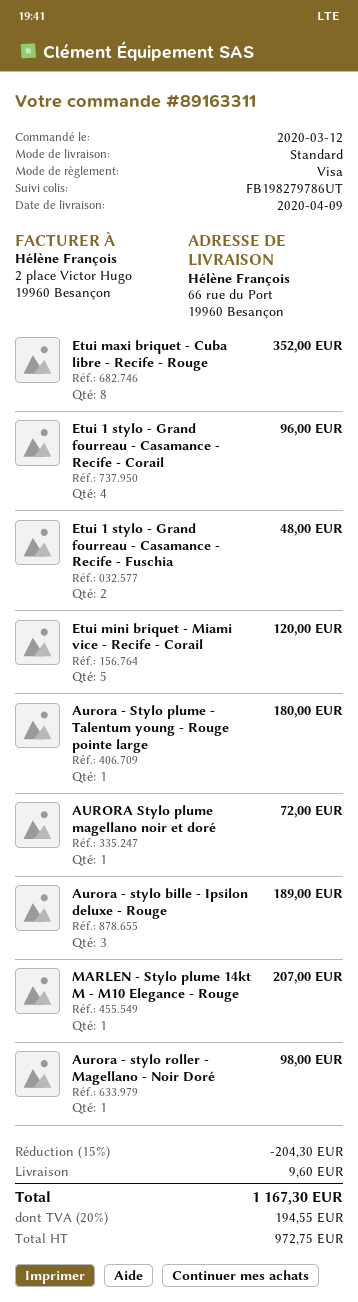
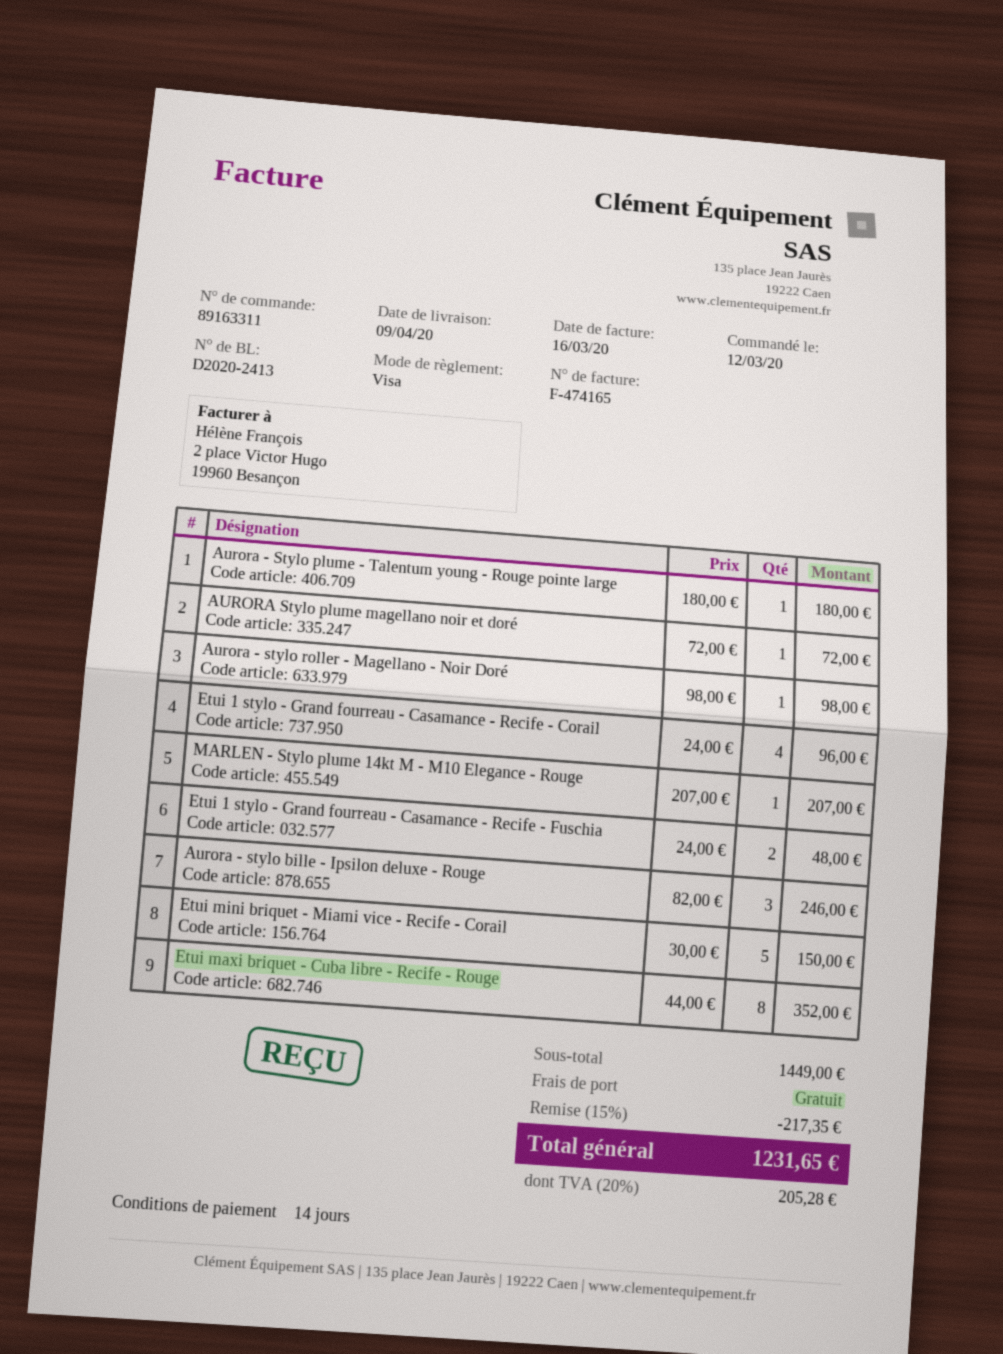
Etui mini briquet - Miami vice - Recife - Corail: 5 for 120.00 -> 5 for 150.00
Aurora - stylo bille - Ipsilon deluxe - Rouge: 3 for 189.00 -> 3 for 246.00
discount: 15% = 204.30 -> 15% = 217.35
shipping: 9.60 -> 0.00
tax: 20% = 194.55 -> 20% = 205.28
total: 1167.30 -> 1231.65

